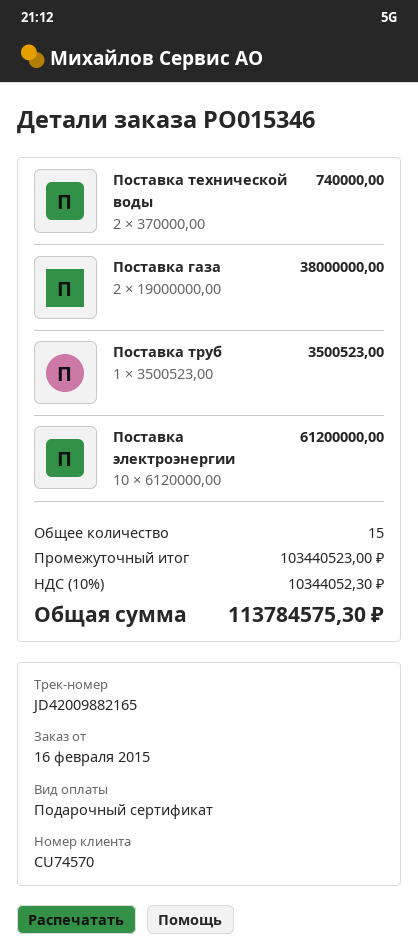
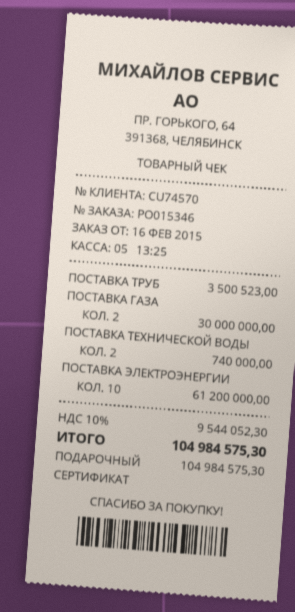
Поставка газа: 2 for 38000000.00 -> 2 for 30000000.00
tax: 10% = 10344052.30 -> 10% = 9544052.30
total: 113784575.30 -> 104984575.30

